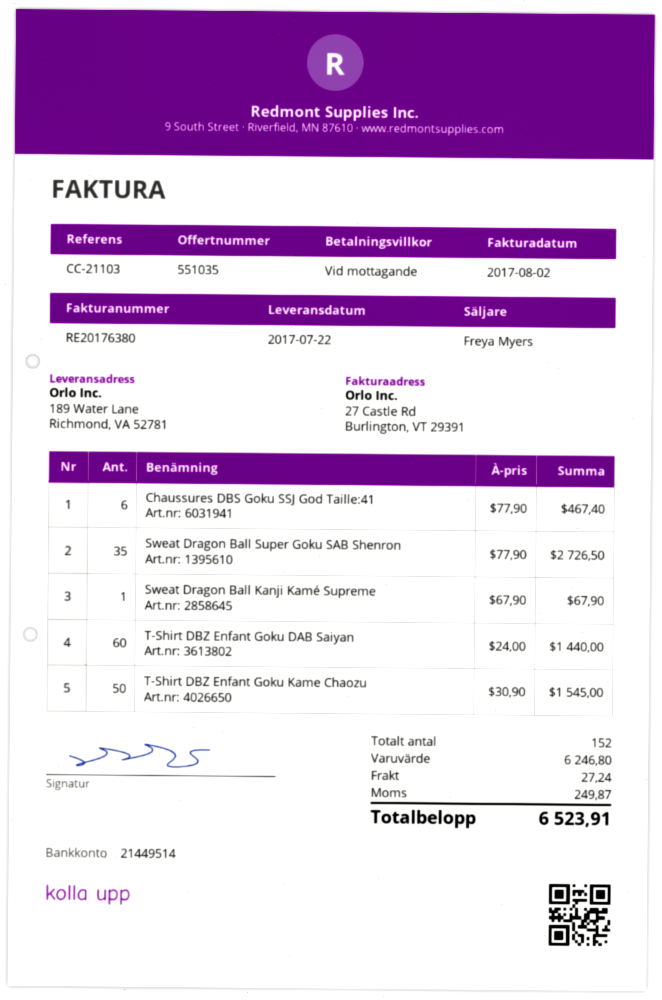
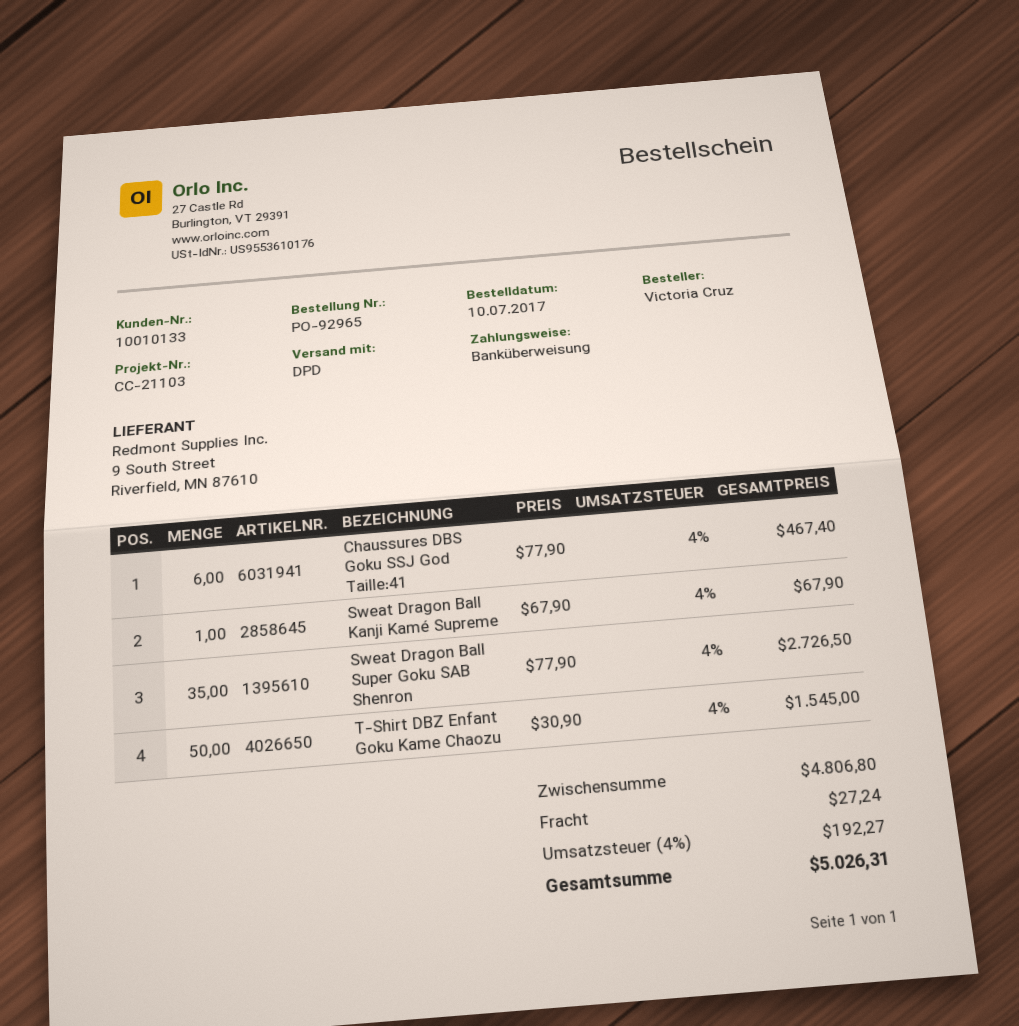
T-Shirt DBZ Enfant Goku DAB Saiyan: 60 x 24.00 = 1440.00 -> none
subtotal: 6246.80 -> 4806.80
tax: 249.87 -> 192.27
total: 6523.91 -> 5026.31

